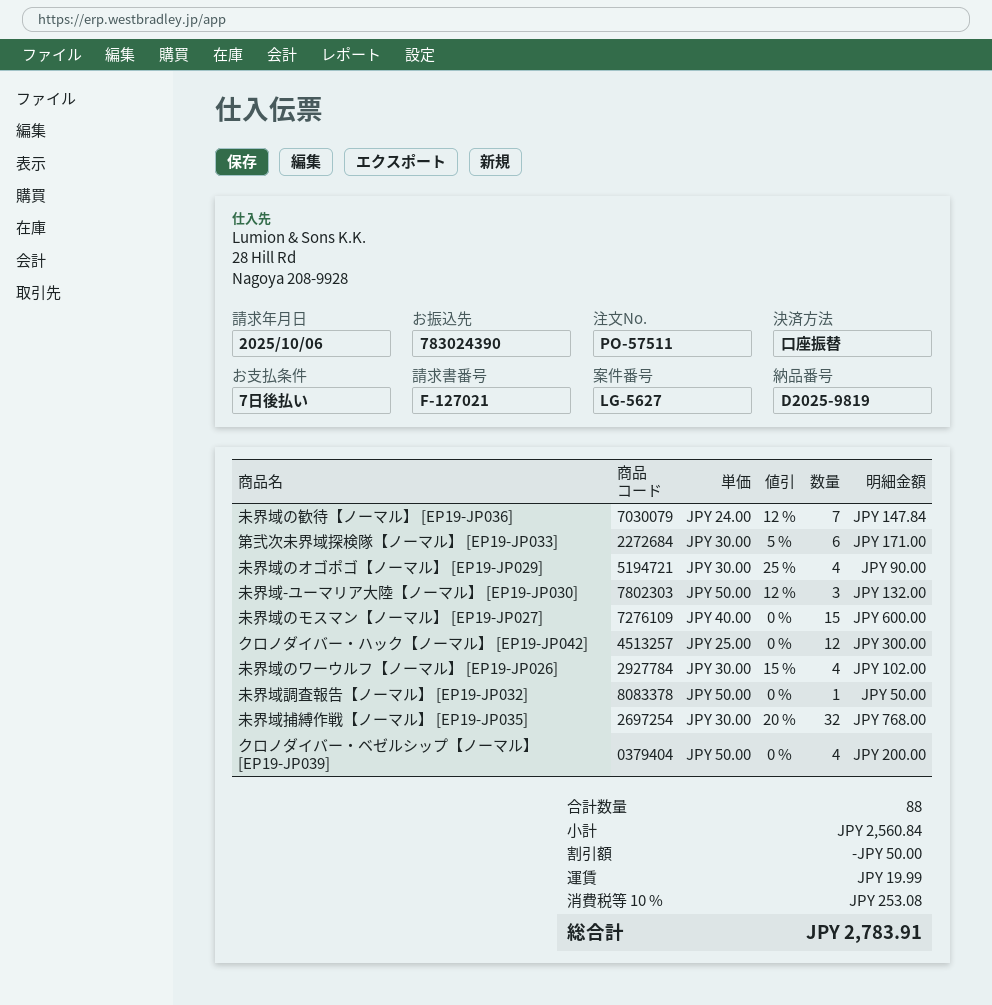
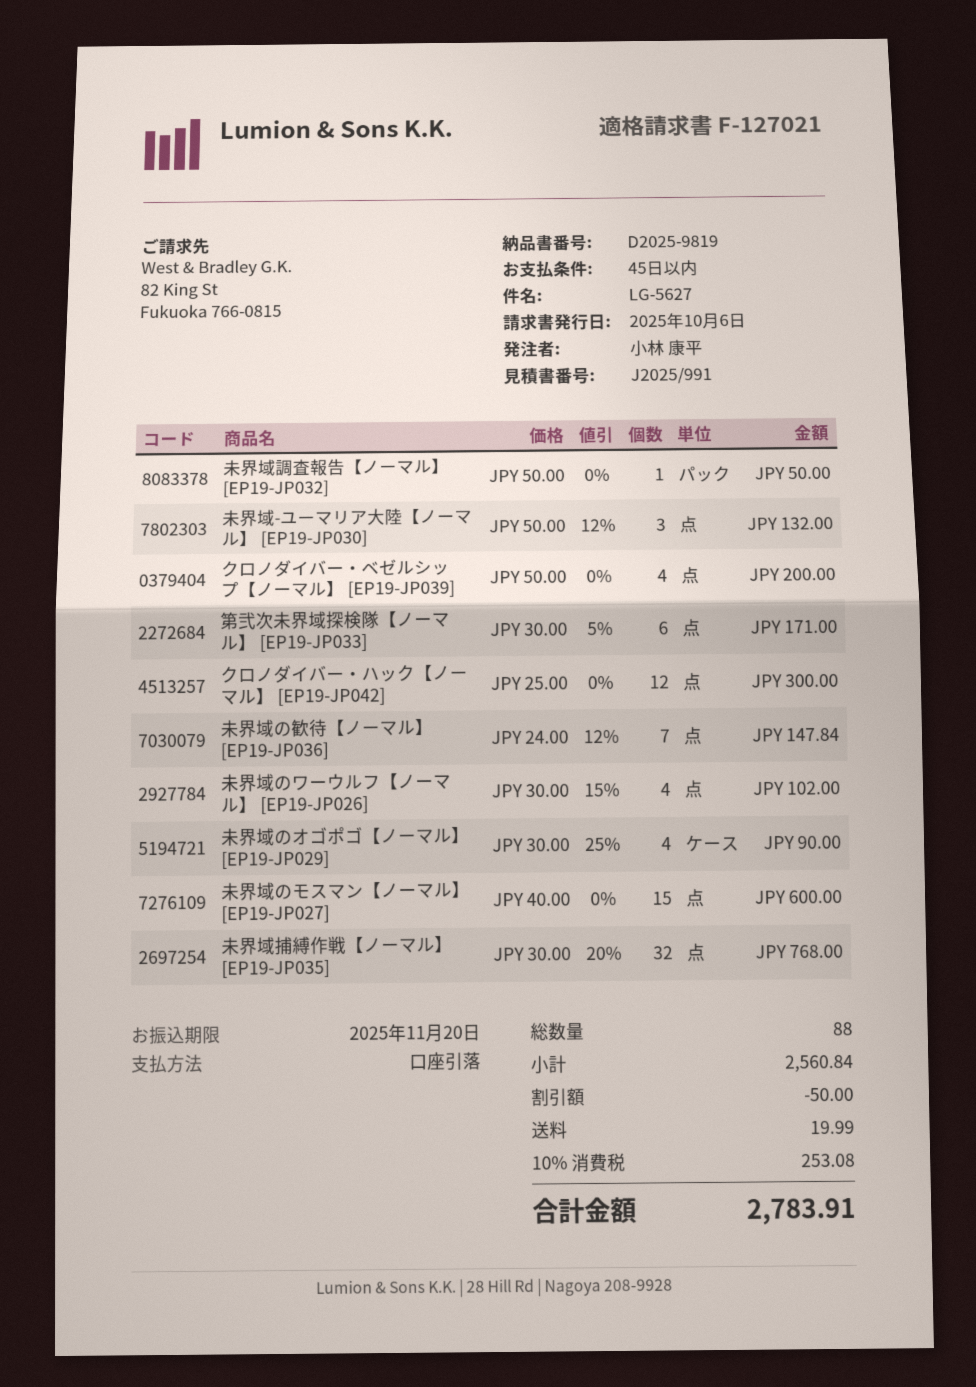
payment terms: 7 days -> 45 days

